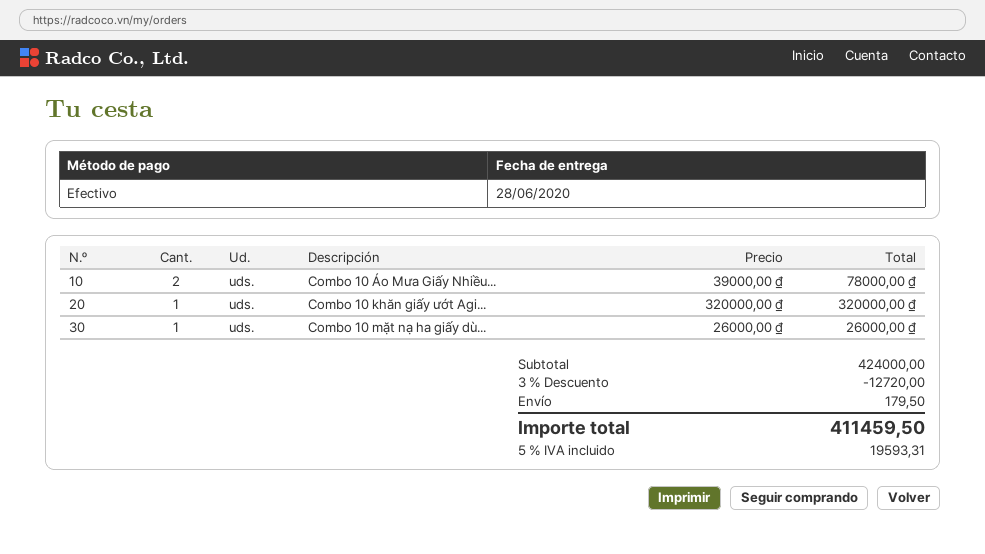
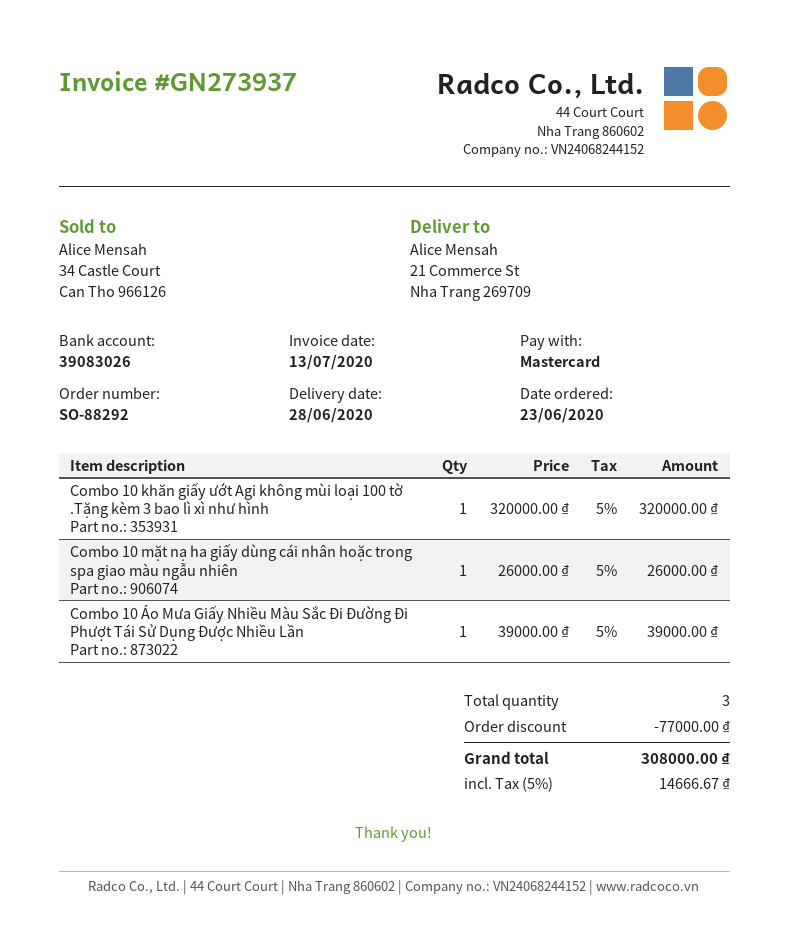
payment method: cash -> Mastercard
Combo 10 Áo Mưa Giấy Nhiều...: 2 x 39000.00 = 78000.00 -> 1 x 39000.00 = 39000.00
discount: 12720.00 -> 77000.00
shipping: 179.50 -> none
tax: 5% = 19593.31 -> 5% = 14666.67
total: 411459.50 -> 308000.00

